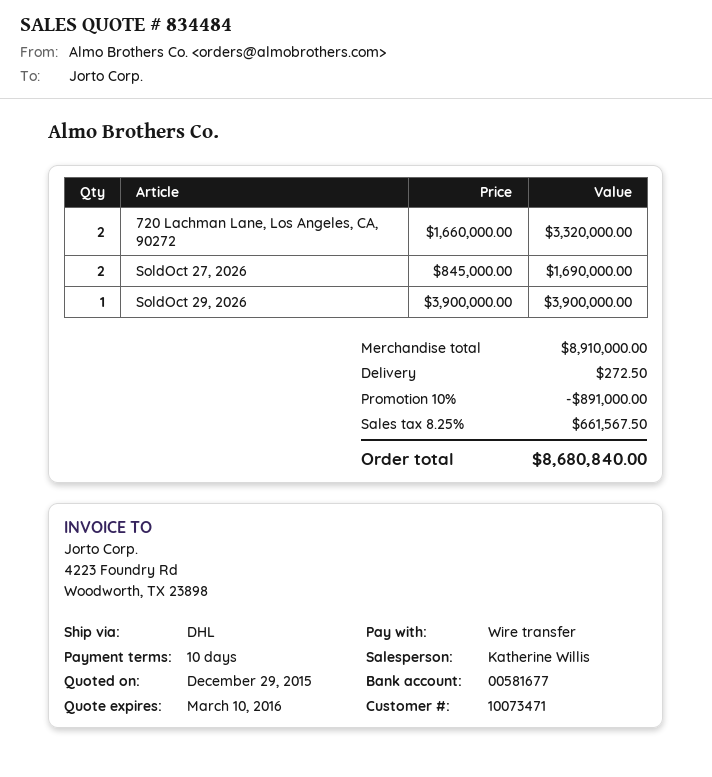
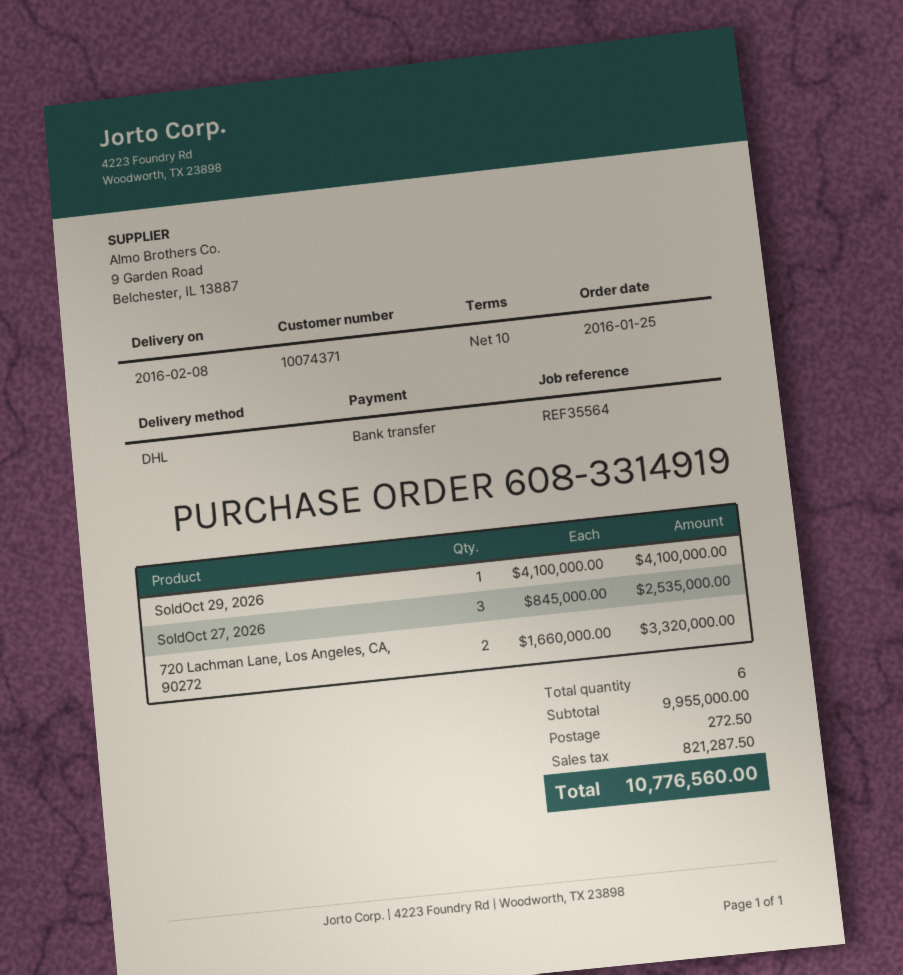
customer number: 10073471 -> 10074371
SoldOct 27, 2026: 2 x 845000.00 = 1690000.00 -> 3 x 845000.00 = 2535000.00
SoldOct 29, 2026: 1 x 3900000.00 = 3900000.00 -> 1 x 4100000.00 = 4100000.00
subtotal: 8910000.00 -> 9955000.00
discount: 10% = 891000.00 -> none
tax: 661567.50 -> 821287.50
total: 8680840.00 -> 10776560.00

